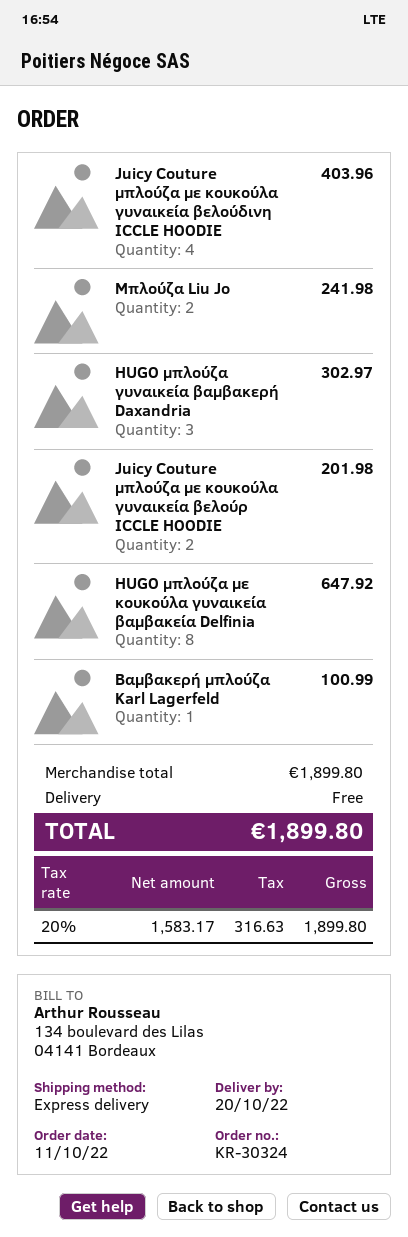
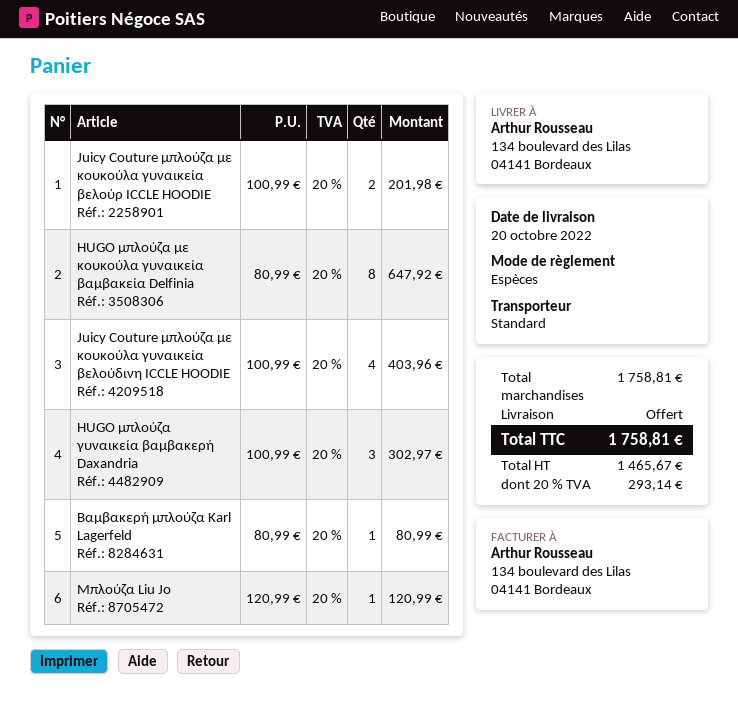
shipping method: express -> standard
Μπλούζα Liu Jo: 2 for 241.98 -> 1 for 120.99
Βαμβακερή μπλούζα Karl Lagerfeld: 1 for 100.99 -> 1 for 80.99
subtotal: 1899.80 -> 1758.81
net: 1583.17 -> 1465.67
tax: 20% = 316.63 -> 20% = 293.14
total: 1899.80 -> 1758.81

